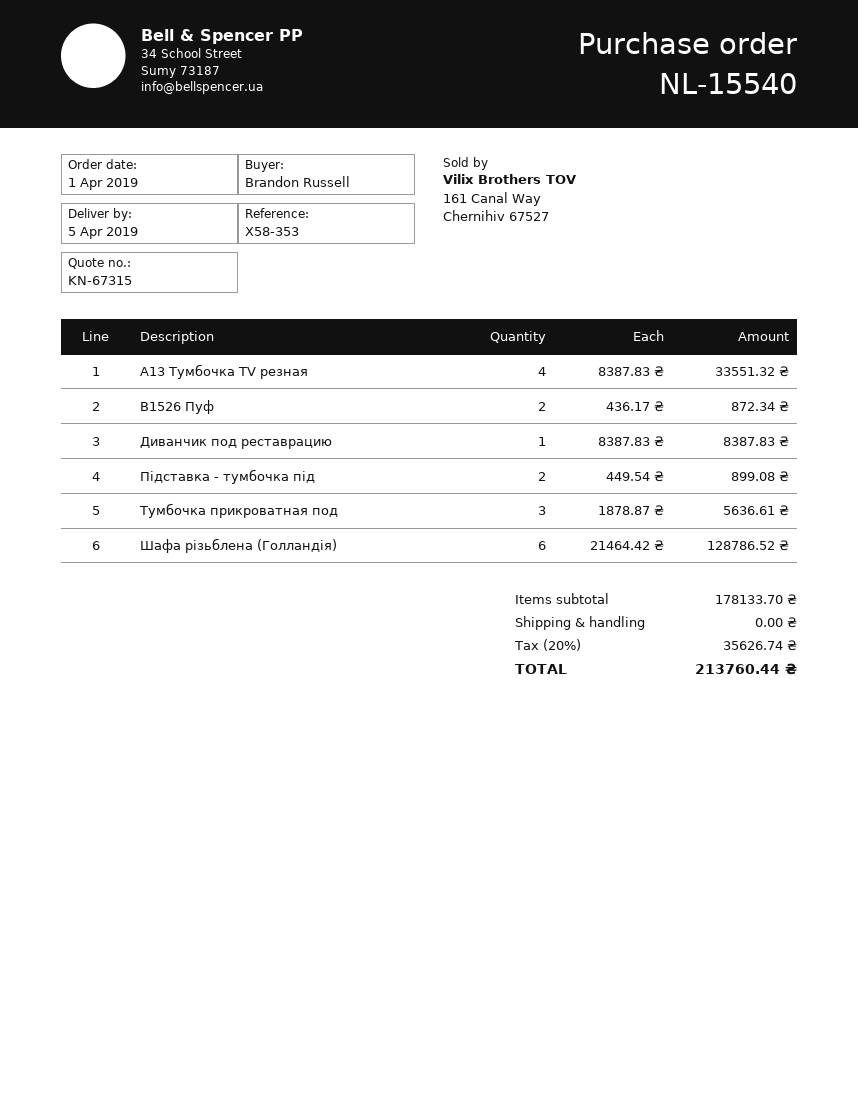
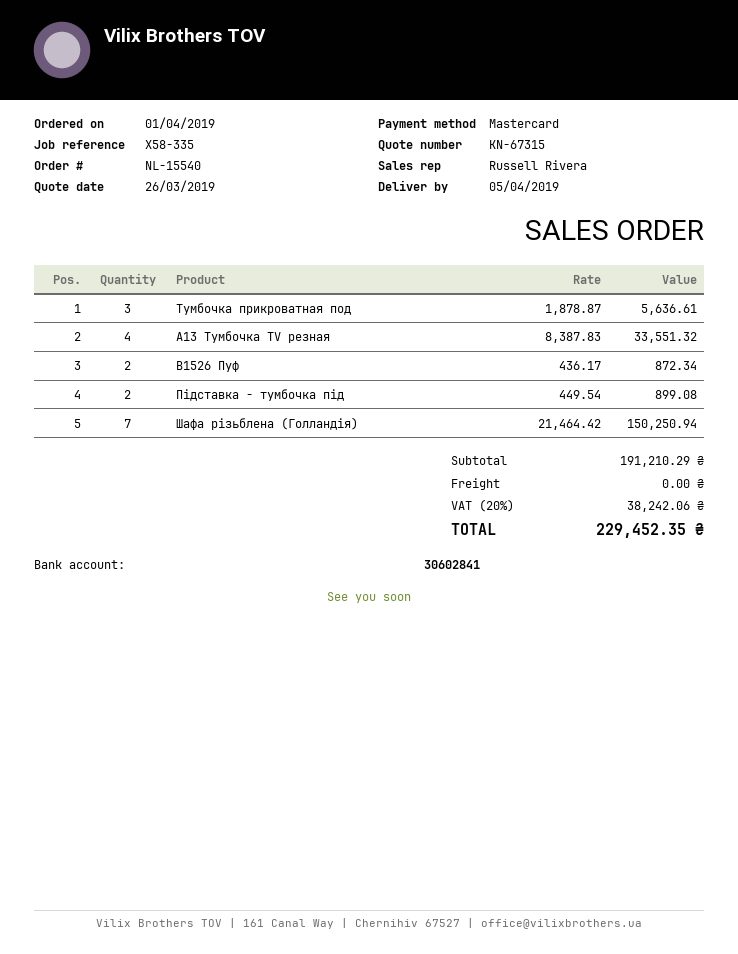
reference: X58-353 -> X58-335
Диванчик под реставрацию: 1 x 8387.83 = 8387.83 -> none
Шафа різьблена (Голландія): 6 x 21464.42 = 128786.52 -> 7 x 21464.42 = 150250.94
subtotal: 178133.70 -> 191210.29
tax: 20% = 35626.74 -> 20% = 38242.06
total: 213760.44 -> 229452.35

